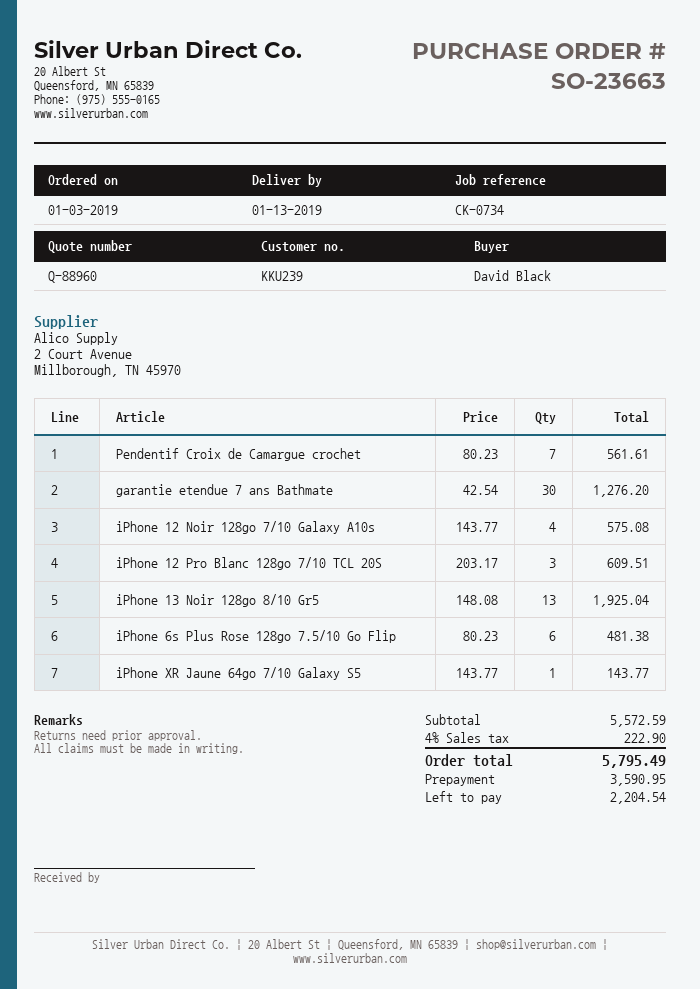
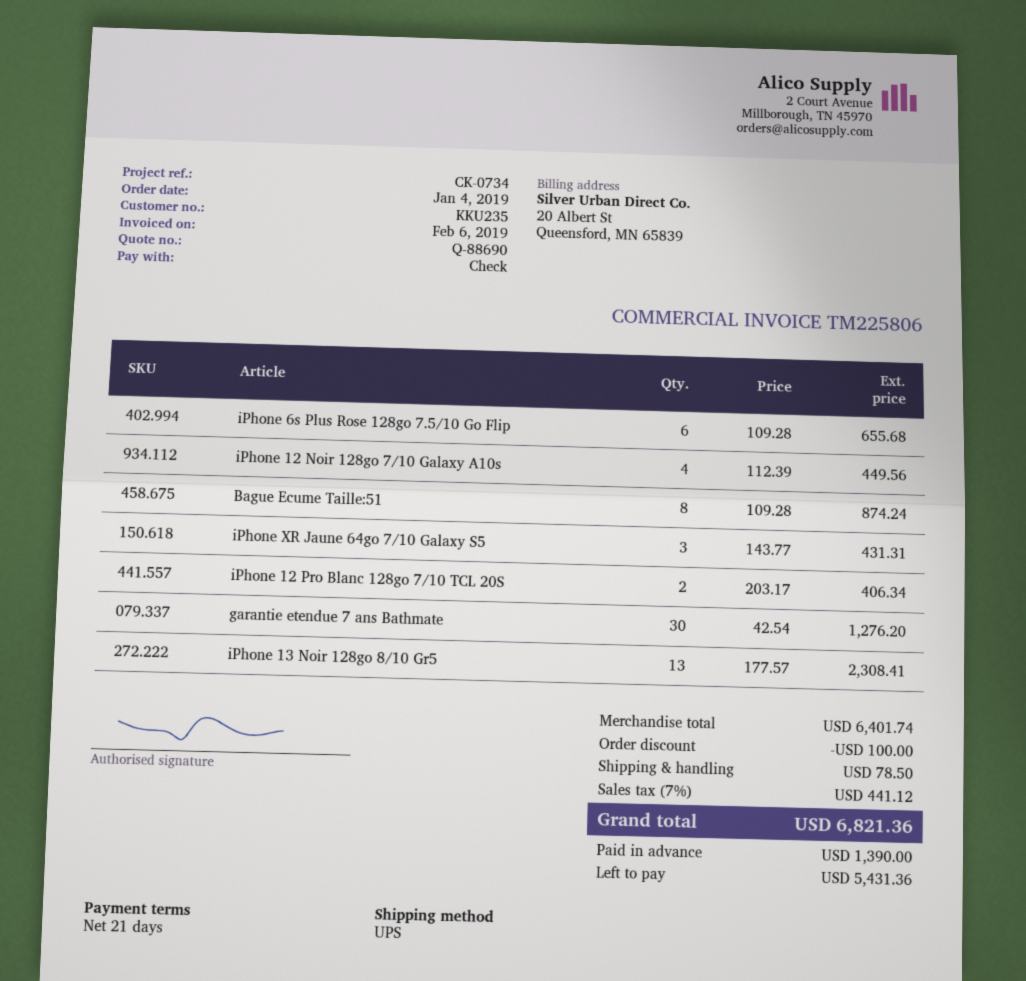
quote number: Q-88960 -> Q-88690
order date: 2019-01-03 -> 2019-01-04
customer number: KKU239 -> KKU235
Pendentif Croix de Camargue crochet: 7 x 80.23 = 561.61 -> none
iPhone 12 Noir 128go 7/10 Galaxy A10s: 4 x 143.77 = 575.08 -> 4 x 112.39 = 449.56
iPhone 12 Pro Blanc 128go 7/10 TCL 20S: 3 x 203.17 = 609.51 -> 2 x 203.17 = 406.34
iPhone 13 Noir 128go 8/10 Gr5: 13 x 148.08 = 1925.04 -> 13 x 177.57 = 2308.41
iPhone 6s Plus Rose 128go 7.5/10 Go Flip: 6 x 80.23 = 481.38 -> 6 x 109.28 = 655.68
iPhone XR Jaune 64go 7/10 Galaxy S5: 1 x 143.77 = 143.77 -> 3 x 143.77 = 431.31
Bague Ecume Taille:51: none -> 8 x 109.28 = 874.24
subtotal: 5572.59 -> 6401.74
discount: none -> 100.00
shipping: none -> 78.50
tax: 4% = 222.90 -> 7% = 441.12
total: 5795.49 -> 6821.36
deposit: 3590.95 -> 1390.00
balance: 2204.54 -> 5431.36

